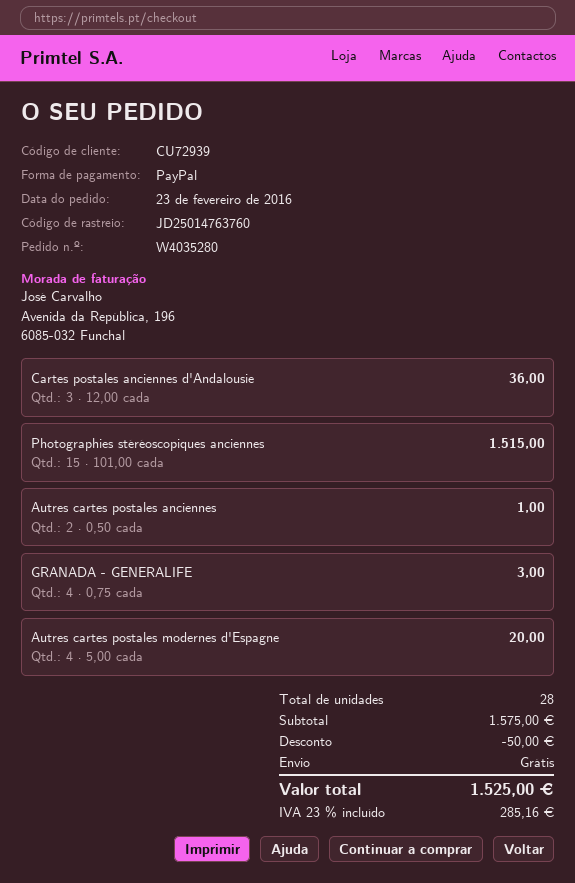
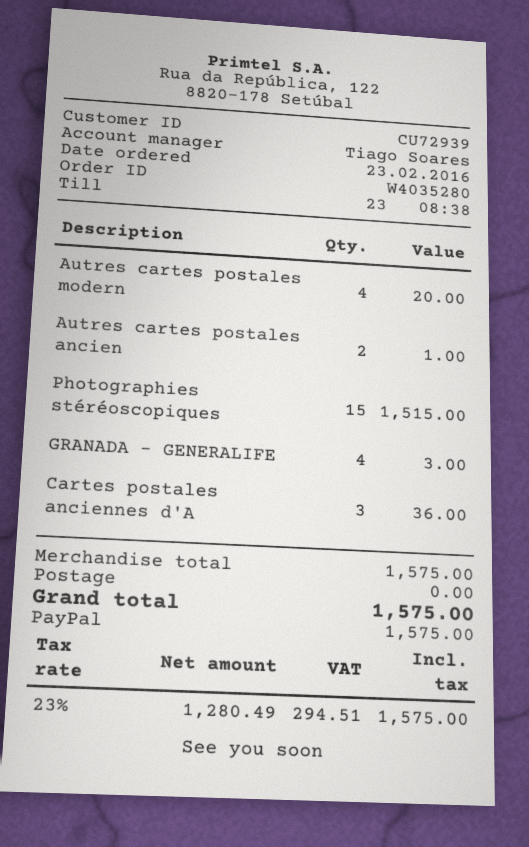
discount: 50.00 -> none
tax: 23% = 285.16 -> 23% = 294.51
total: 1525.00 -> 1575.00

